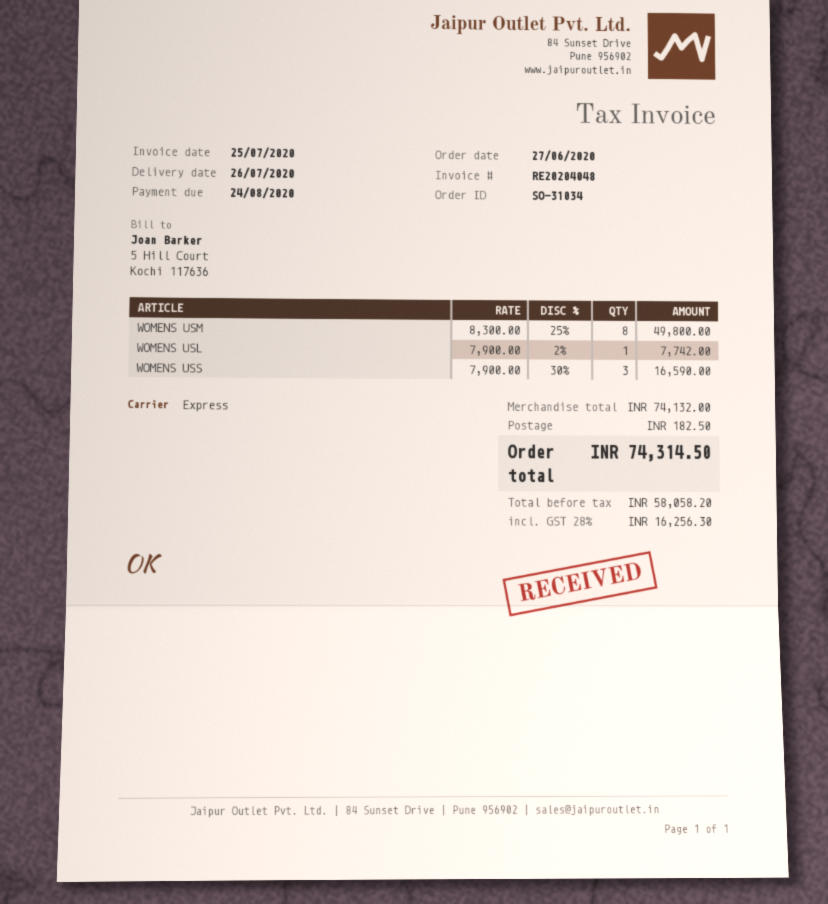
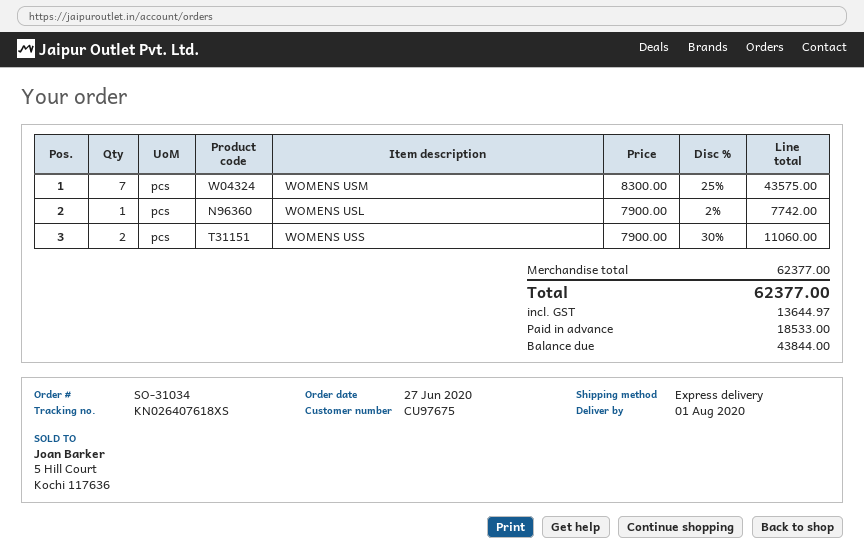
delivery date: 2020-07-26 -> 2020-08-01
WOMENS USM: 8 x 8300.00 - 25% = 49800.00 -> 7 x 8300.00 - 25% = 43575.00
WOMENS USS: 3 x 7900.00 - 30% = 16590.00 -> 2 x 7900.00 - 30% = 11060.00
subtotal: 74132.00 -> 62377.00
shipping: 182.50 -> none
tax: 16256.30 -> 13644.97
total: 74314.50 -> 62377.00

